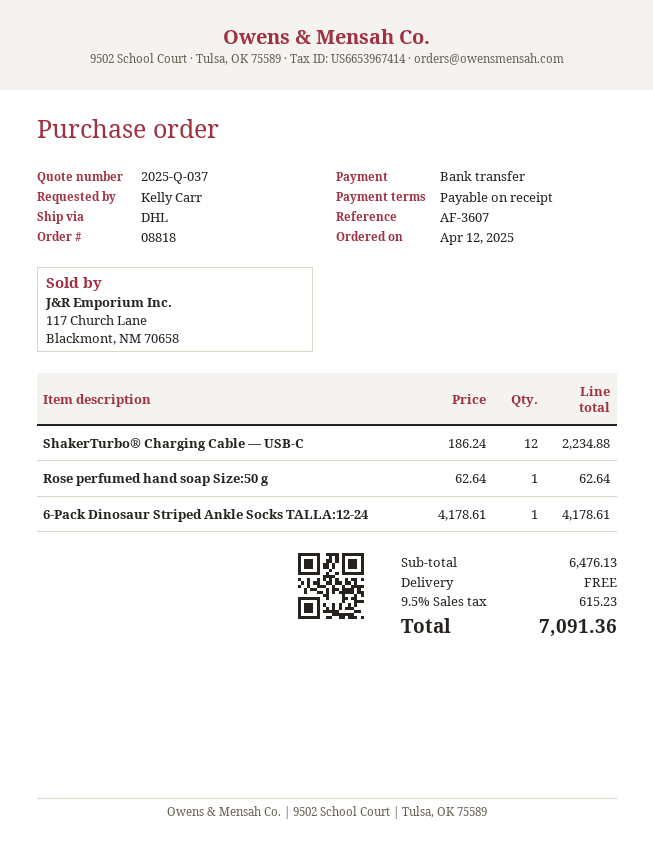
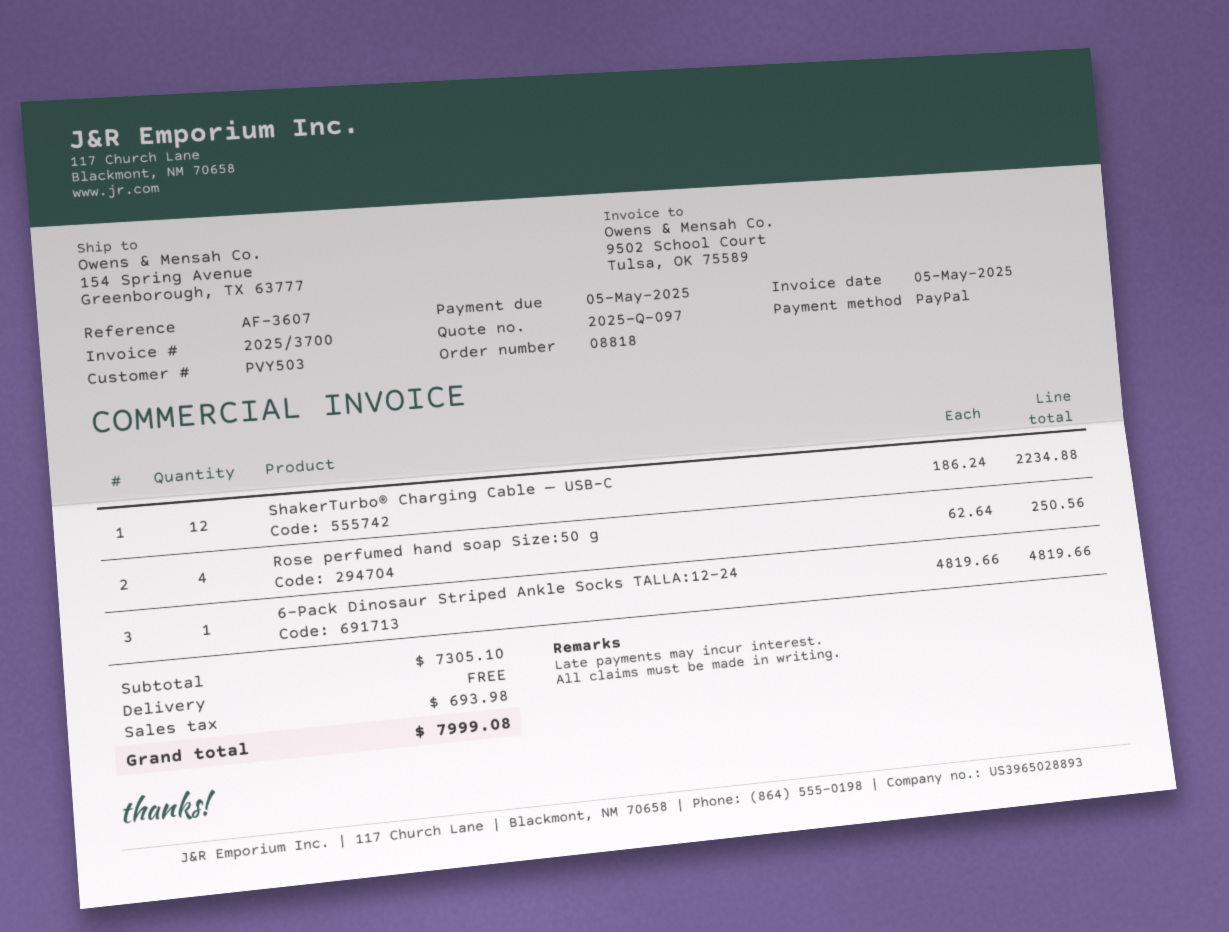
quote number: 2025-Q-037 -> 2025-Q-097
payment method: bank transfer -> PayPal
Rose perfumed hand soap Size:50 g: 1 x 62.64 = 62.64 -> 4 x 62.64 = 250.56
6-Pack Dinosaur Striped Ankle Socks TALLA:12-24: 1 x 4178.61 = 4178.61 -> 1 x 4819.66 = 4819.66
subtotal: 6476.13 -> 7305.10
tax: 615.23 -> 693.98
total: 7091.36 -> 7999.08

